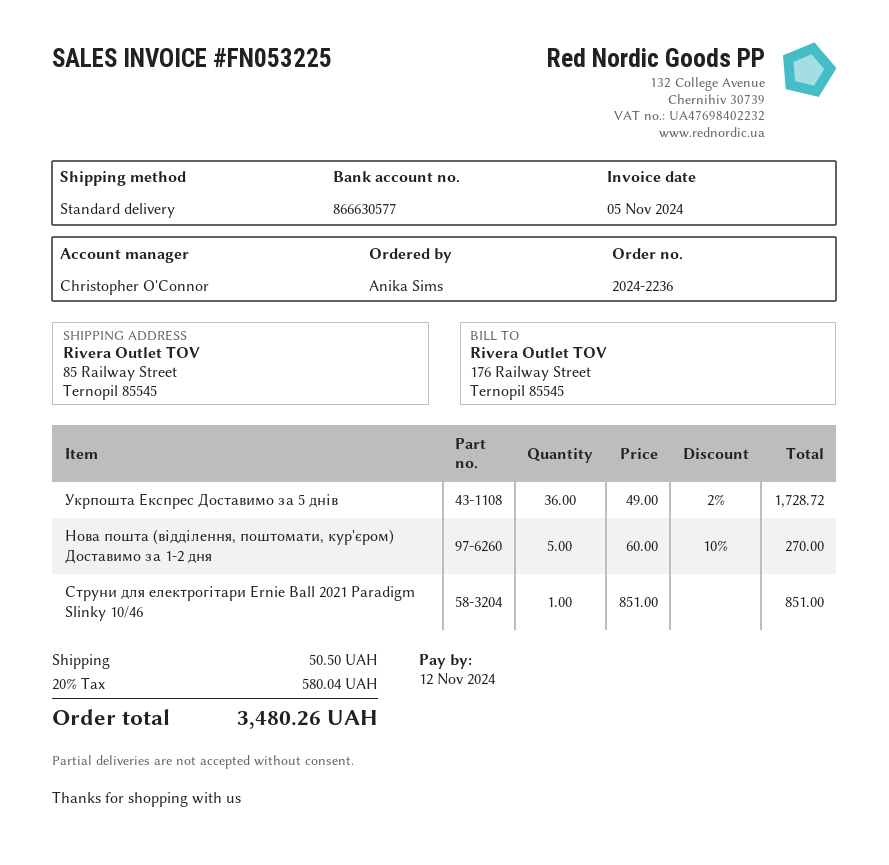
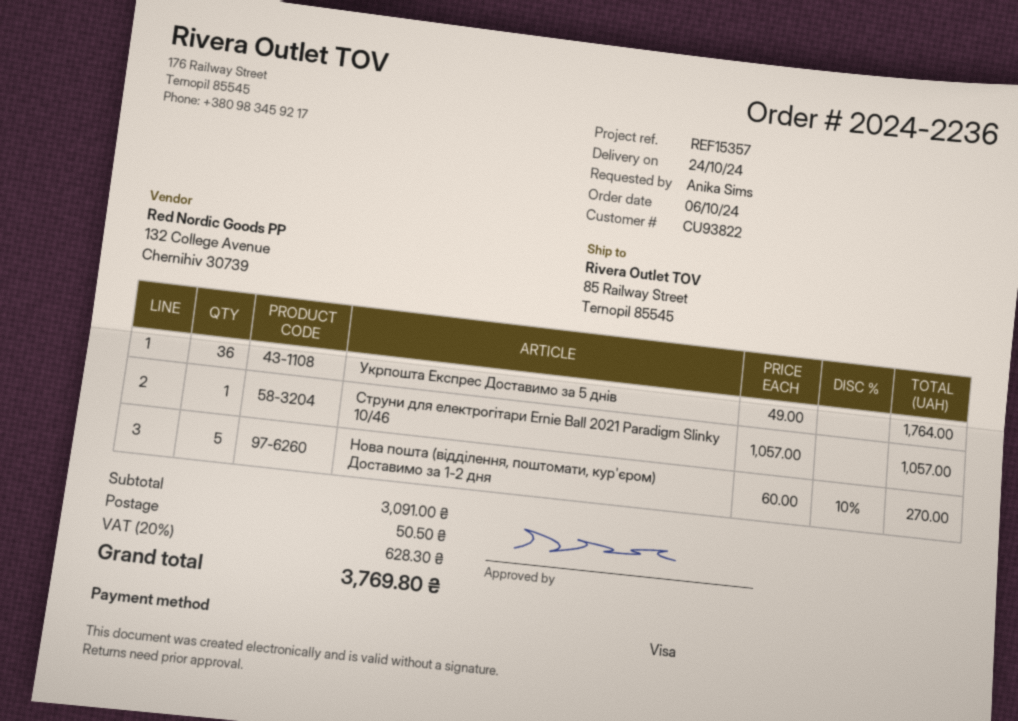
Укрпошта Експрес Доставимо за 5 днів: 36 x 49.00 - 2% = 1728.72 -> 36 x 49.00 = 1764.00
Струни для електрогітари Ernie Ball 2021 Paradigm Slinky 10/46: 1 x 851.00 = 851.00 -> 1 x 1057.00 = 1057.00
tax: 20% = 580.04 -> 20% = 628.30
total: 3480.26 -> 3769.80

